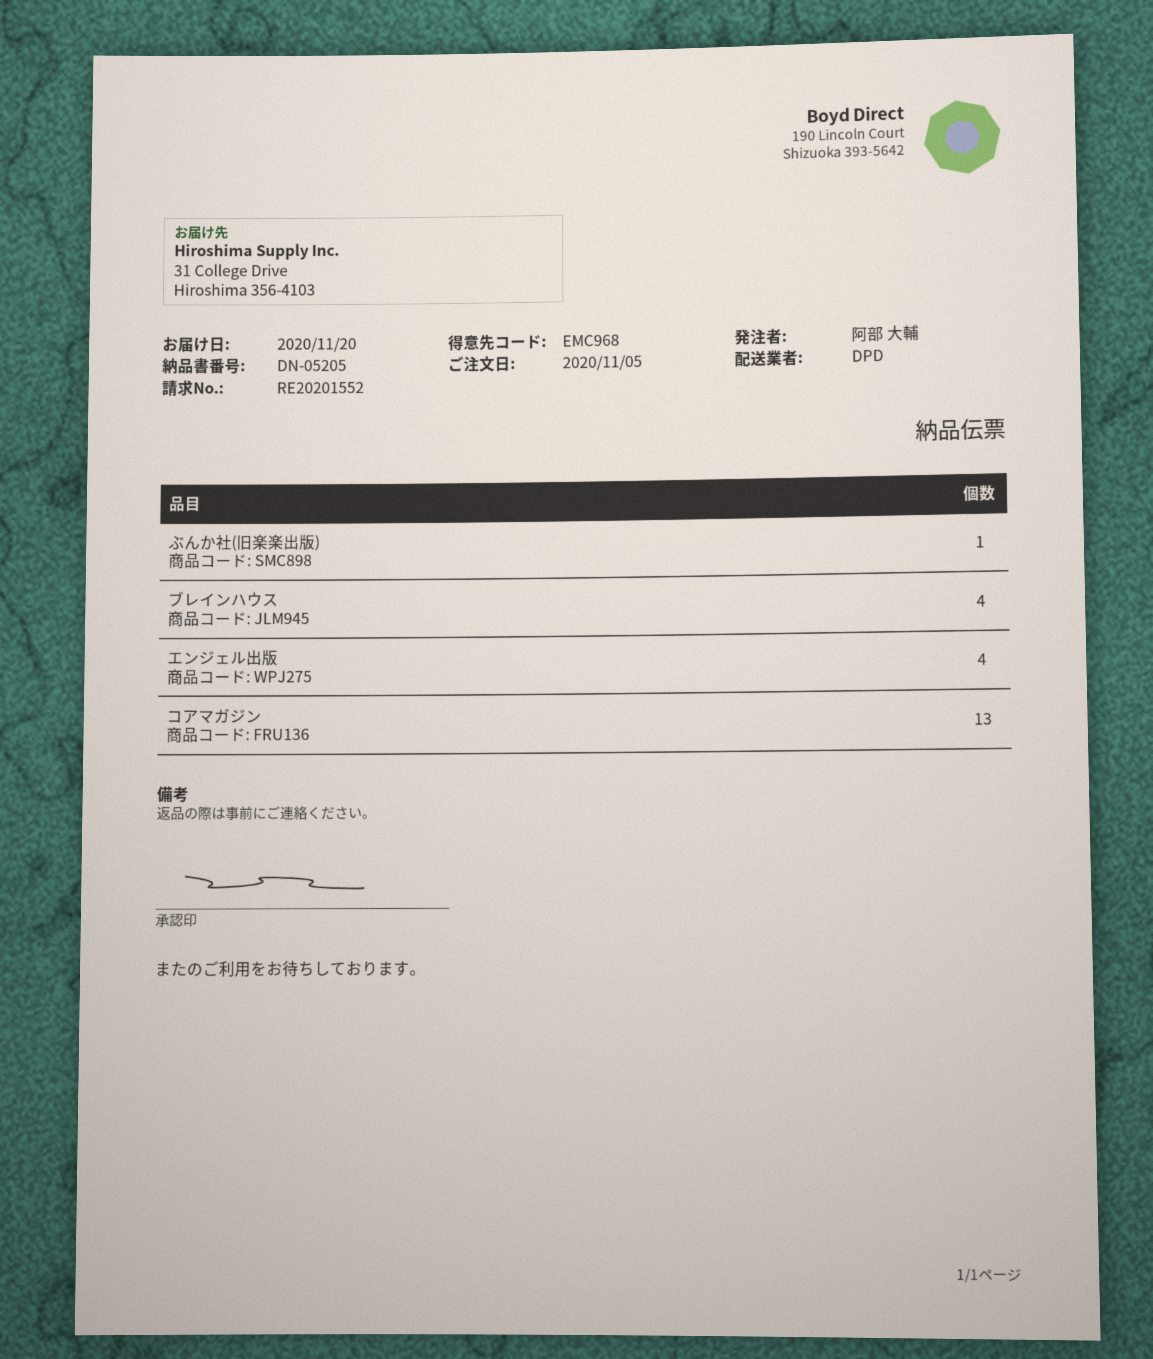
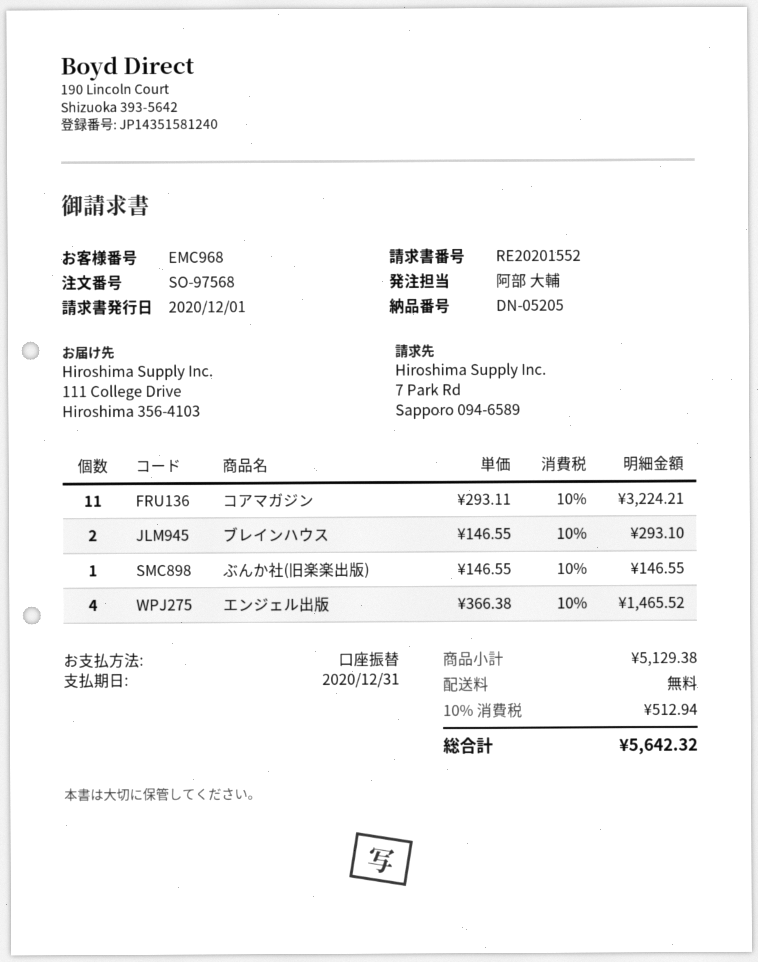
ship to: 31 College Drive, Hiroshima 356-4103 -> 111 College Drive, Hiroshima 356-4103
ブレインハウス: 4 -> 2
コアマガジン: 13 -> 11

